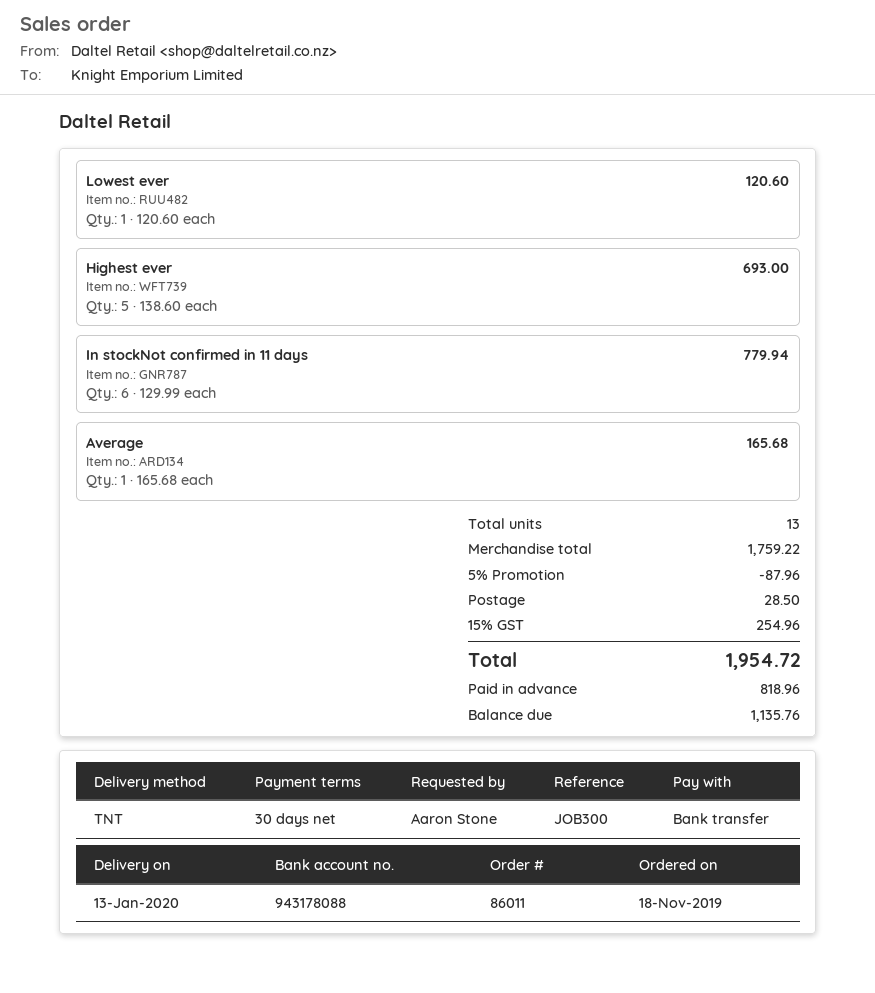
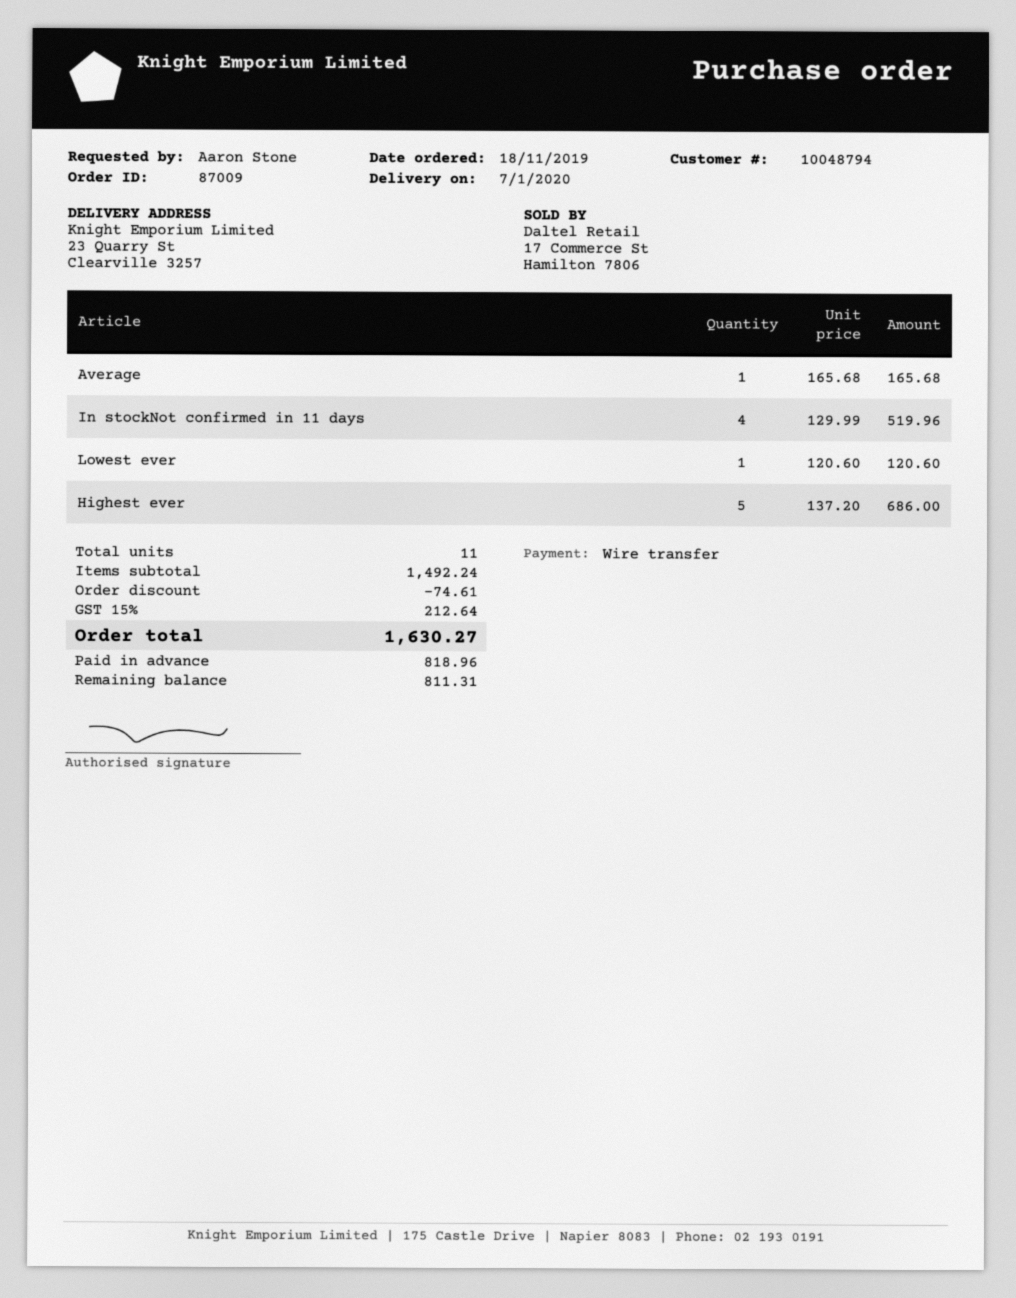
order number: 86011 -> 87009
delivery date: 2020-01-13 -> 2020-01-07
Highest ever: 5 x 138.60 = 693.00 -> 5 x 137.20 = 686.00
In stockNot confirmed in 11 days: 6 x 129.99 = 779.94 -> 4 x 129.99 = 519.96
total quantity: 13 -> 11
subtotal: 1759.22 -> 1492.24
discount: 87.96 -> 74.61
shipping: 28.50 -> none
tax: 15% = 254.96 -> 15% = 212.64
total: 1954.72 -> 1630.27
balance: 1135.76 -> 811.31

